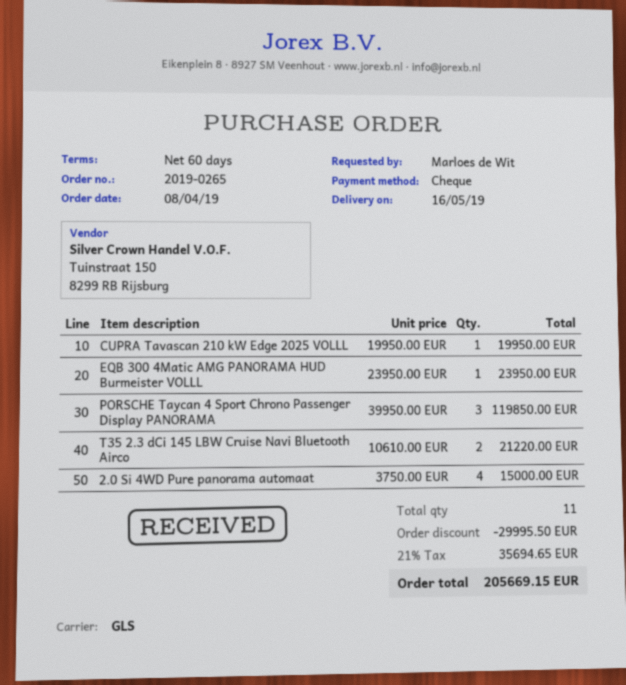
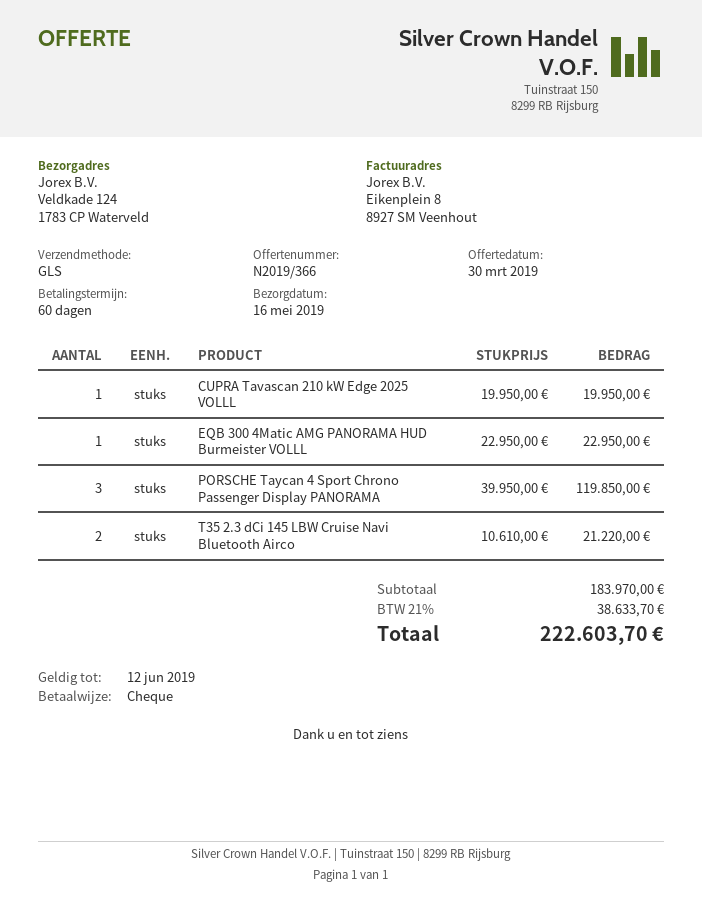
EQB 300 4Matic AMG PANORAMA HUD Burmeister VOLLL: 1 x 23950.00 = 23950.00 -> 1 x 22950.00 = 22950.00
2.0 Si 4WD Pure panorama automaat: 4 x 3750.00 = 15000.00 -> none
discount: 29995.50 -> none
tax: 21% = 35694.65 -> 21% = 38633.70
total: 205669.15 -> 222603.70

